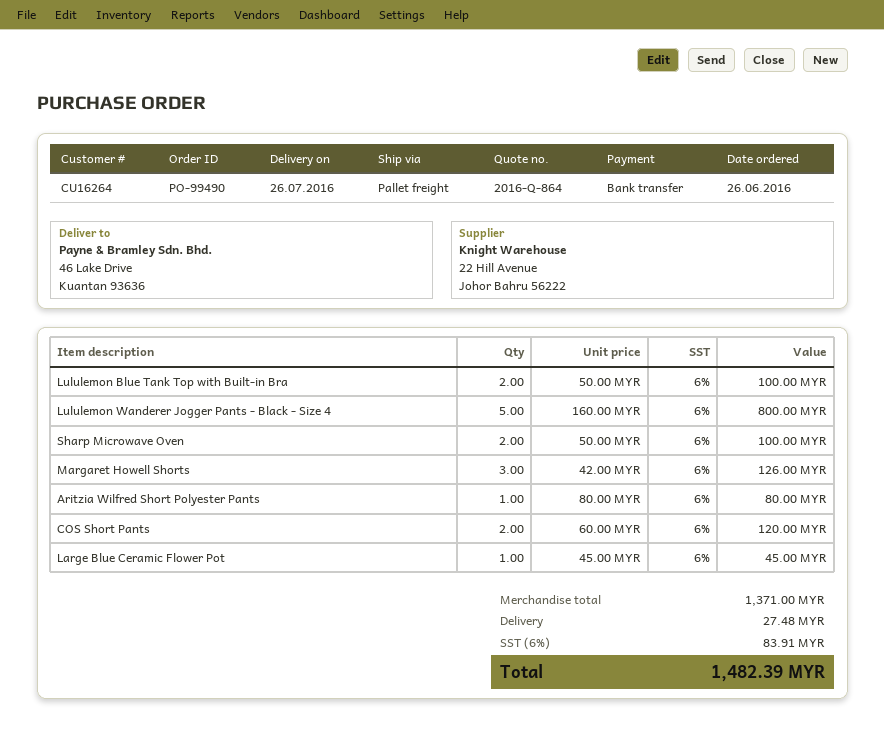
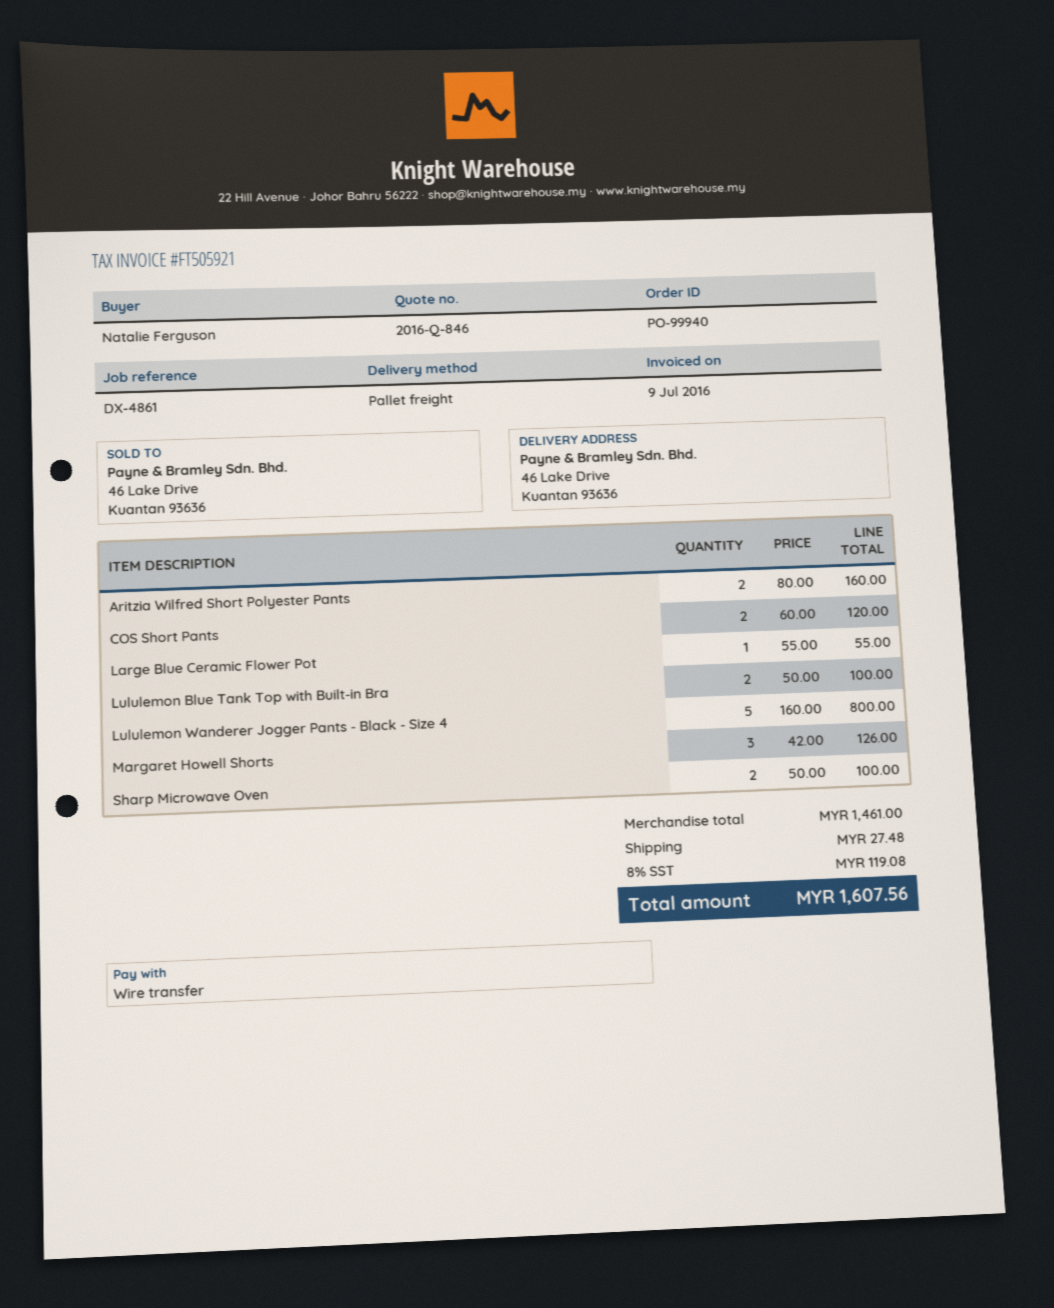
quote number: 2016-Q-864 -> 2016-Q-846
order number: PO-99490 -> PO-99940
Aritzia Wilfred Short Polyester Pants: 1 x 80.00 = 80.00 -> 2 x 80.00 = 160.00
Large Blue Ceramic Flower Pot: 1 x 45.00 = 45.00 -> 1 x 55.00 = 55.00
subtotal: 1371.00 -> 1461.00
tax: 6% = 83.91 -> 8% = 119.08
total: 1482.39 -> 1607.56

